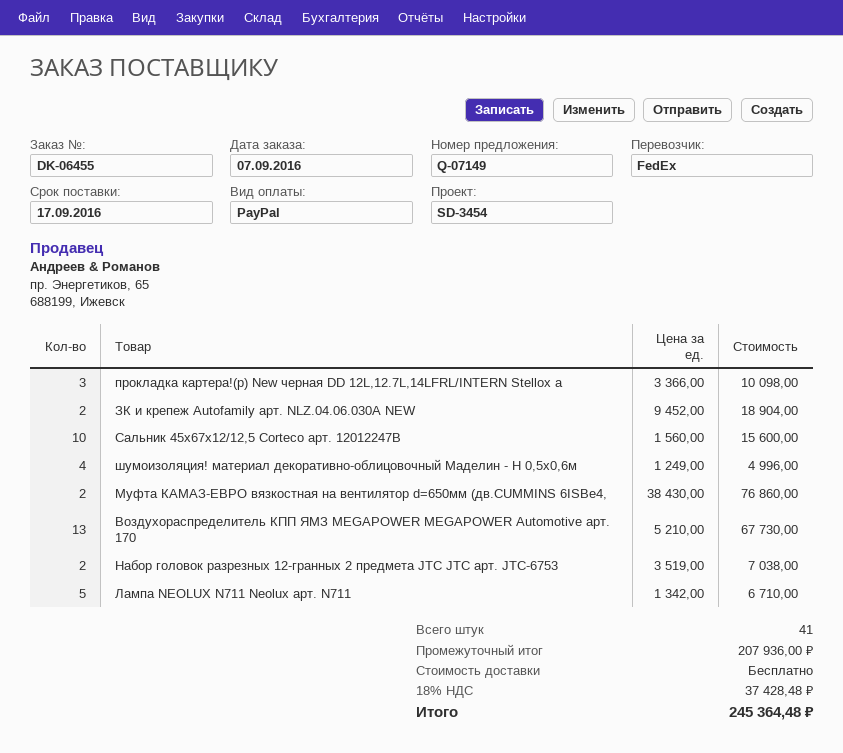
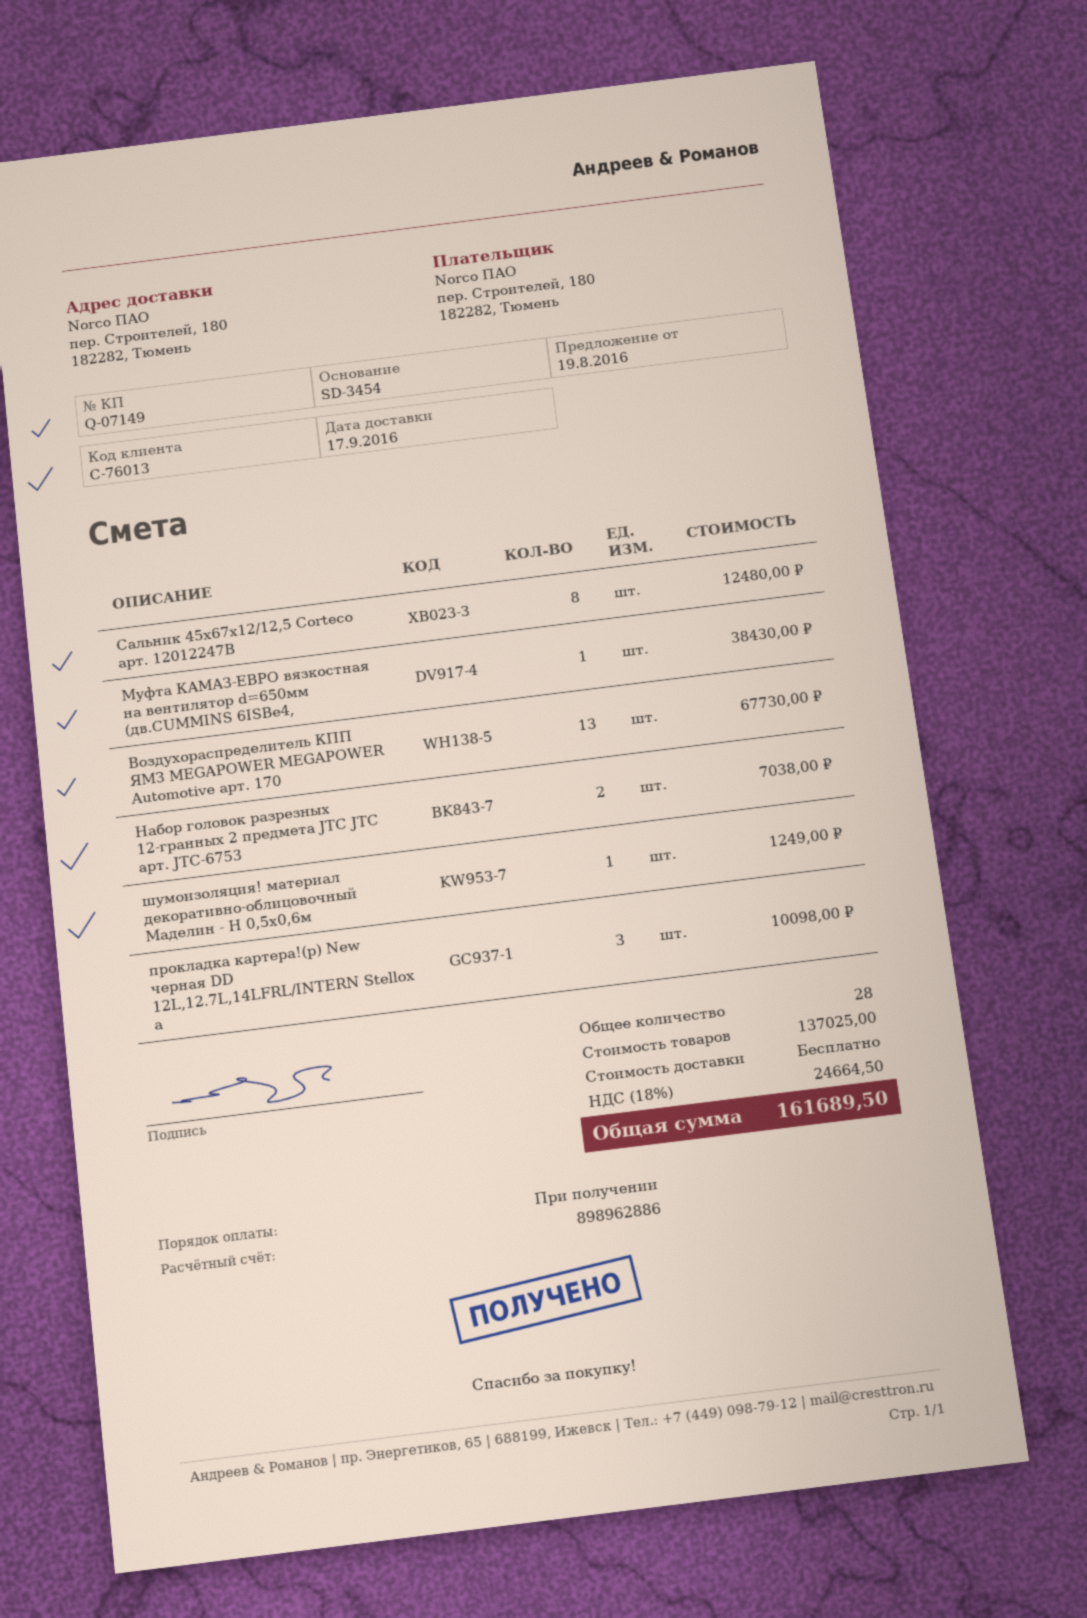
ЗК и крепеж Autofamily арт. NLZ.04.06.030A NEW: 2 for 18904.00 -> none
Сальник 45x67x12/12,5 Corteco арт. 12012247B: 10 for 15600.00 -> 8 for 12480.00
шумоизоляция! материал декоративно-облицовочный Маделин - Н 0,5х0,6м: 4 for 4996.00 -> 1 for 1249.00
Муфта КАМАЗ-ЕВРО вязкостная на вентилятор d=650мм (дв.CUMMINS 6ISBe4,: 2 for 76860.00 -> 1 for 38430.00
Лампа NEOLUX N711 Neolux арт. N711: 5 for 6710.00 -> none
total quantity: 41 -> 28
subtotal: 207936.00 -> 137025.00
tax: 18% = 37428.48 -> 18% = 24664.50
total: 245364.48 -> 161689.50

